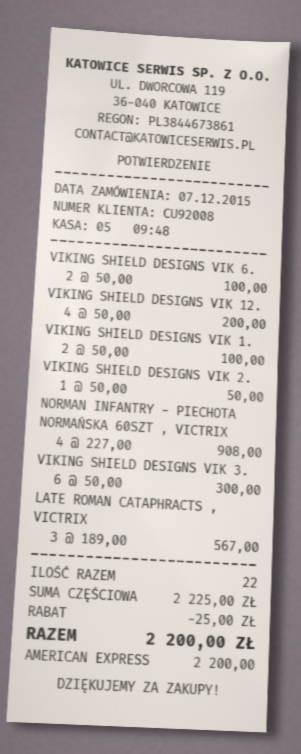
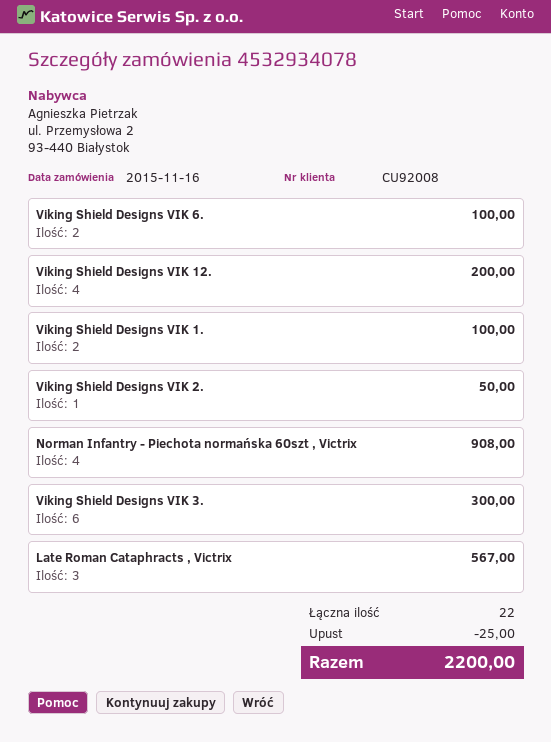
order date: 2015-12-07 -> 2015-11-16

